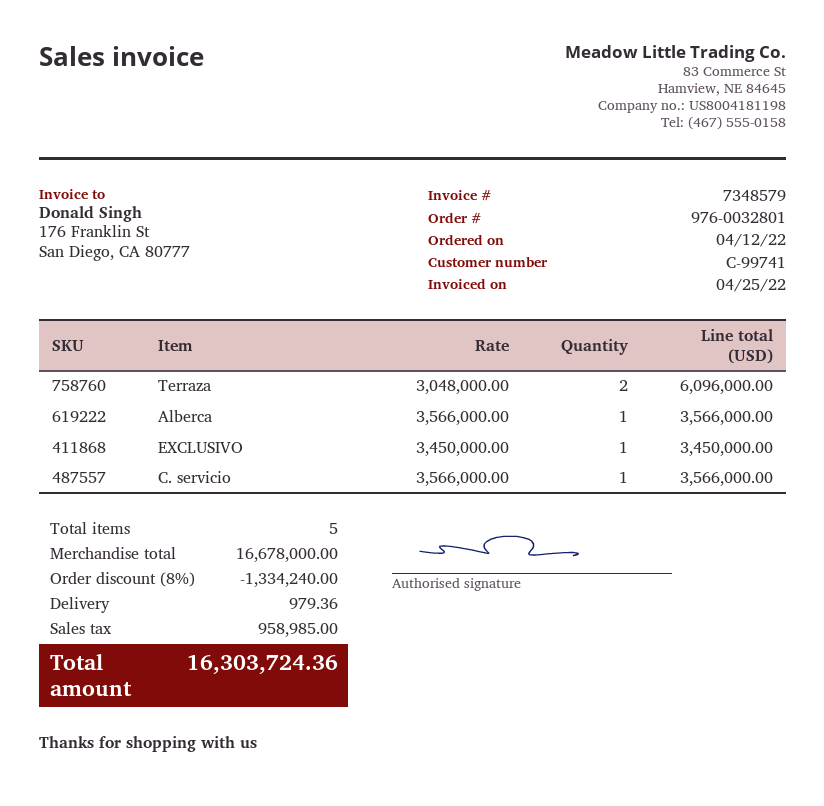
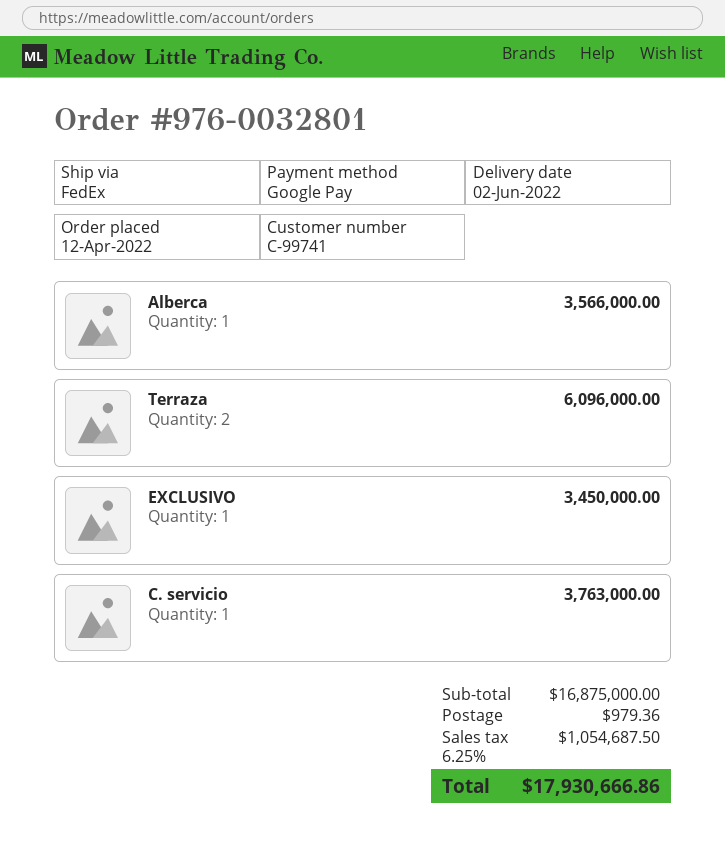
C. servicio: 1 for 3566000.00 -> 1 for 3763000.00
subtotal: 16678000.00 -> 16875000.00
discount: 8% = 1334240.00 -> none
tax: 958985.00 -> 1054687.50
total: 16303724.36 -> 17930666.86

